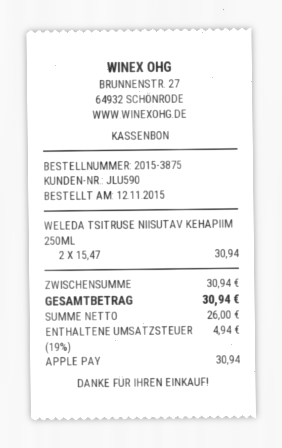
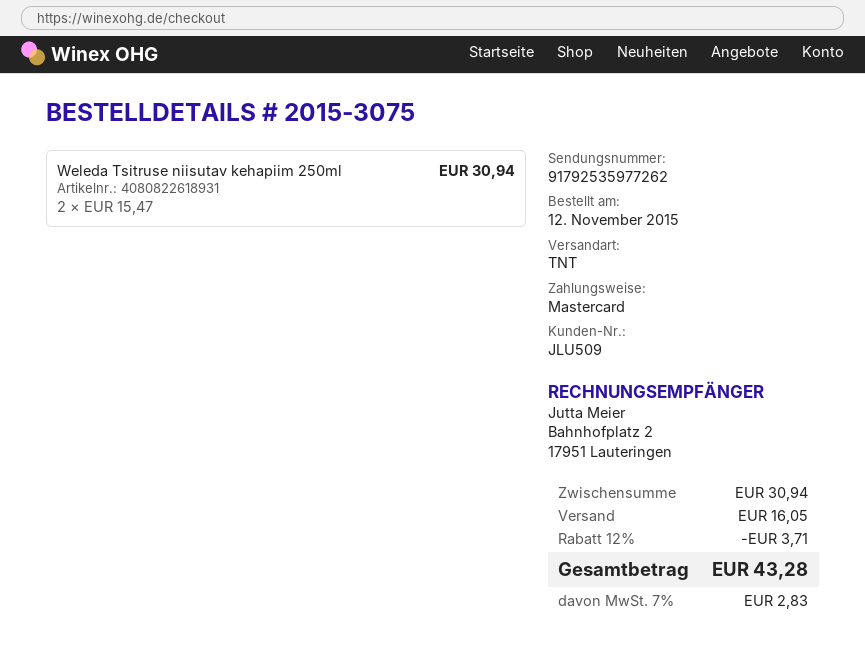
order number: 2015-3875 -> 2015-3075
customer number: JLU590 -> JLU509
payment method: Apple Pay -> Mastercard
discount: none -> 12% = 3.71
shipping: none -> 16.05
tax: 19% = 4.94 -> 7% = 2.83
total: 30.94 -> 43.28

